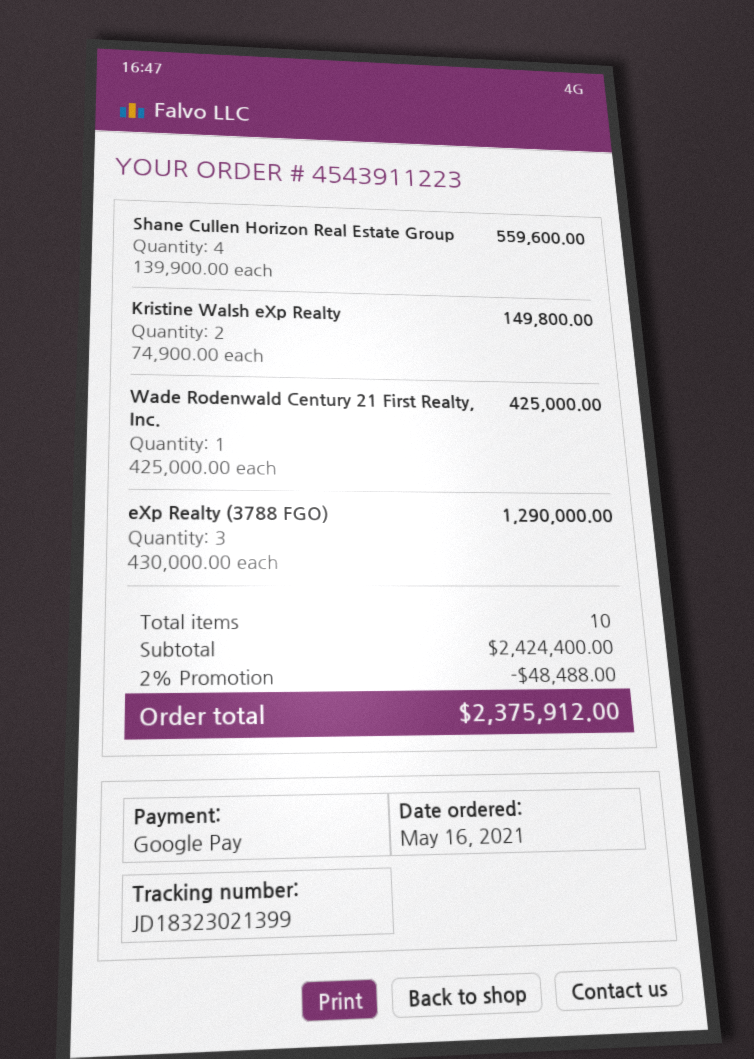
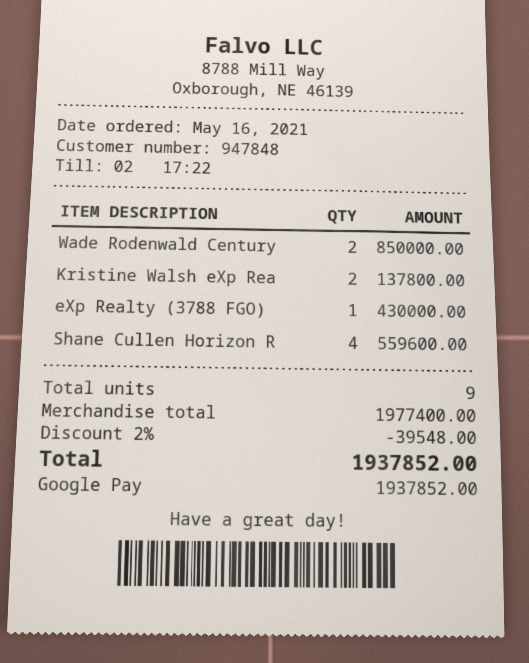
Kristine Walsh eXp Realty: 2 for 149800.00 -> 2 for 137800.00
Wade Rodenwald Century 21 First Realty, Inc.: 1 for 425000.00 -> 2 for 850000.00
eXp Realty (3788 FGO): 3 for 1290000.00 -> 1 for 430000.00
total quantity: 10 -> 9
subtotal: 2424400.00 -> 1977400.00
discount: 2% = 48488.00 -> 2% = 39548.00
total: 2375912.00 -> 1937852.00

